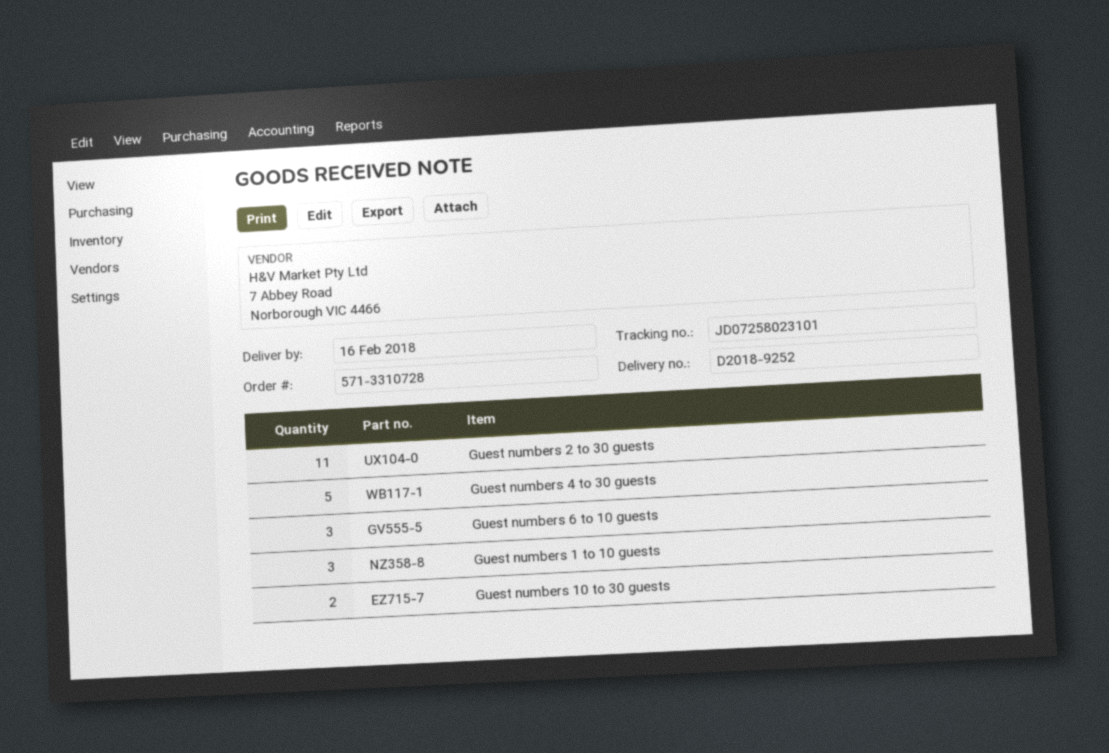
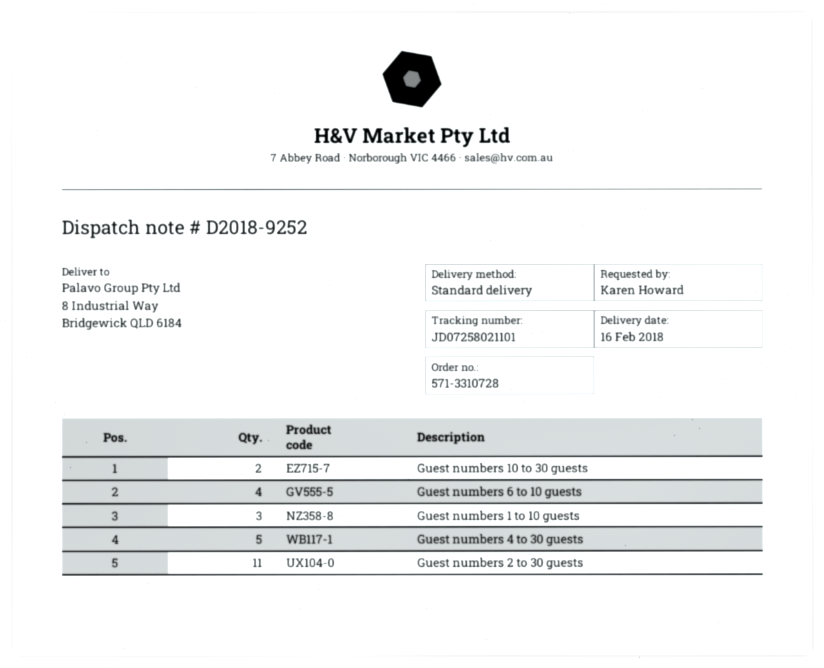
tracking number: JD07258023101 -> JD07258021101
Guest numbers 6 to 10 guests: 3 -> 4

